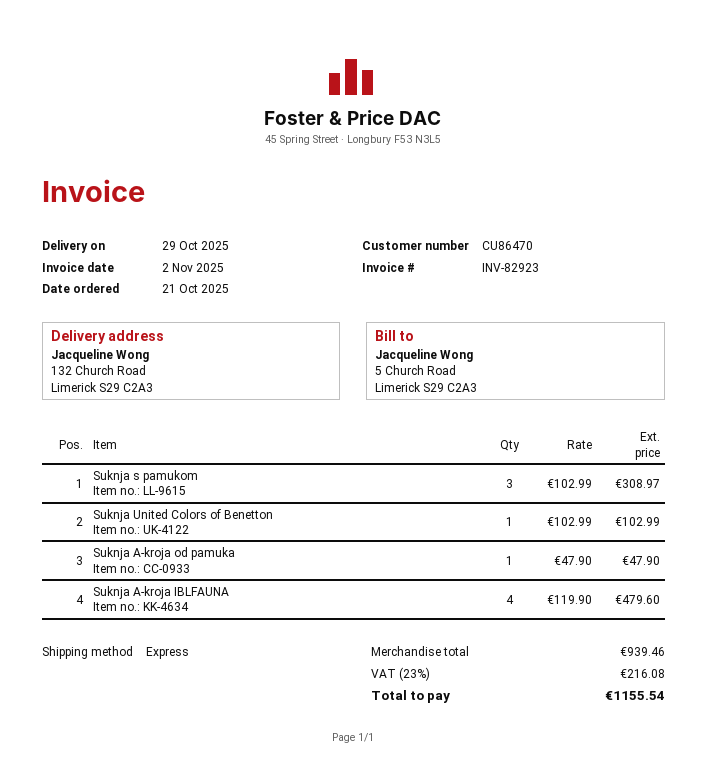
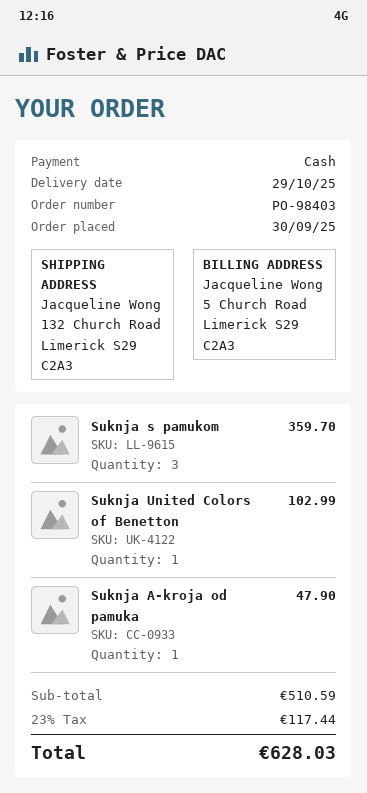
order date: 2025-10-21 -> 2025-09-30
Suknja s pamukom: 3 for 308.97 -> 3 for 359.70
Suknja A-kroja IBLFAUNA: 4 for 479.60 -> none
subtotal: 939.46 -> 510.59
tax: 23% = 216.08 -> 23% = 117.44
total: 1155.54 -> 628.03

